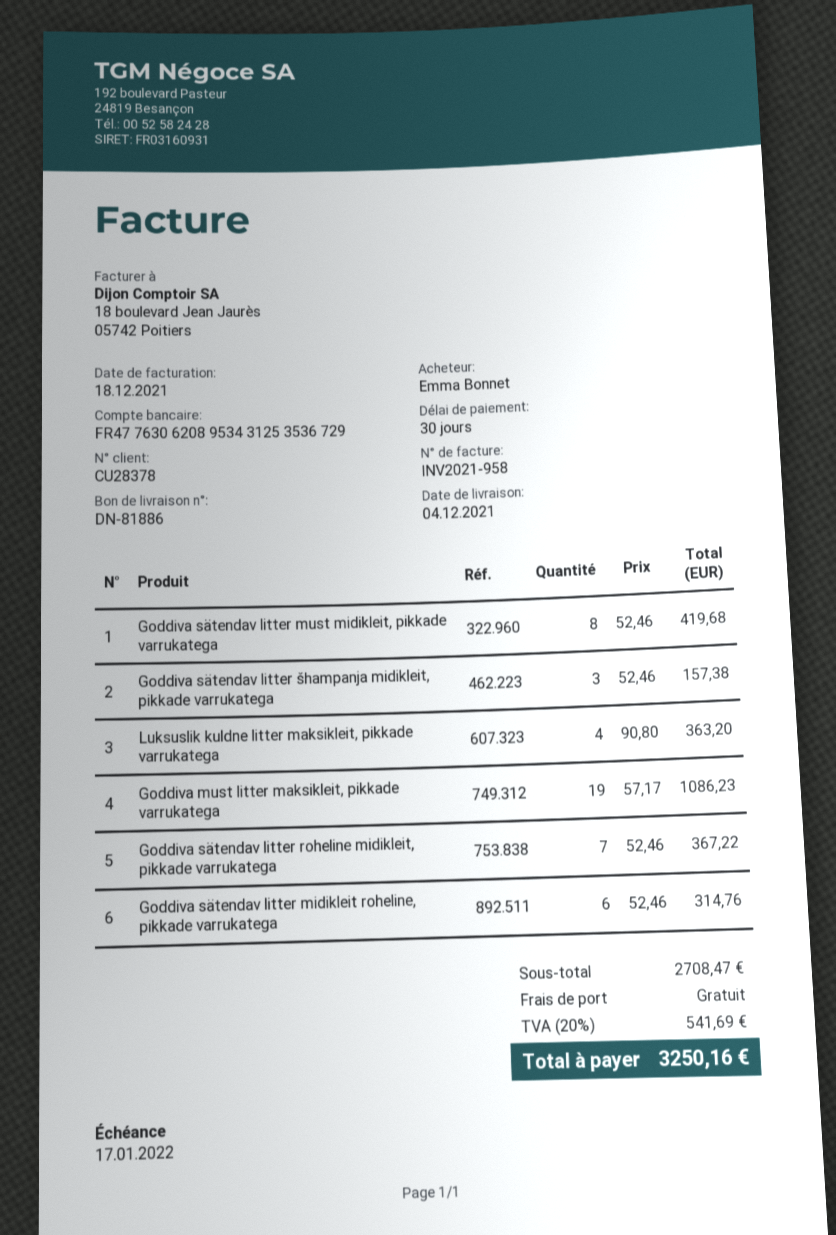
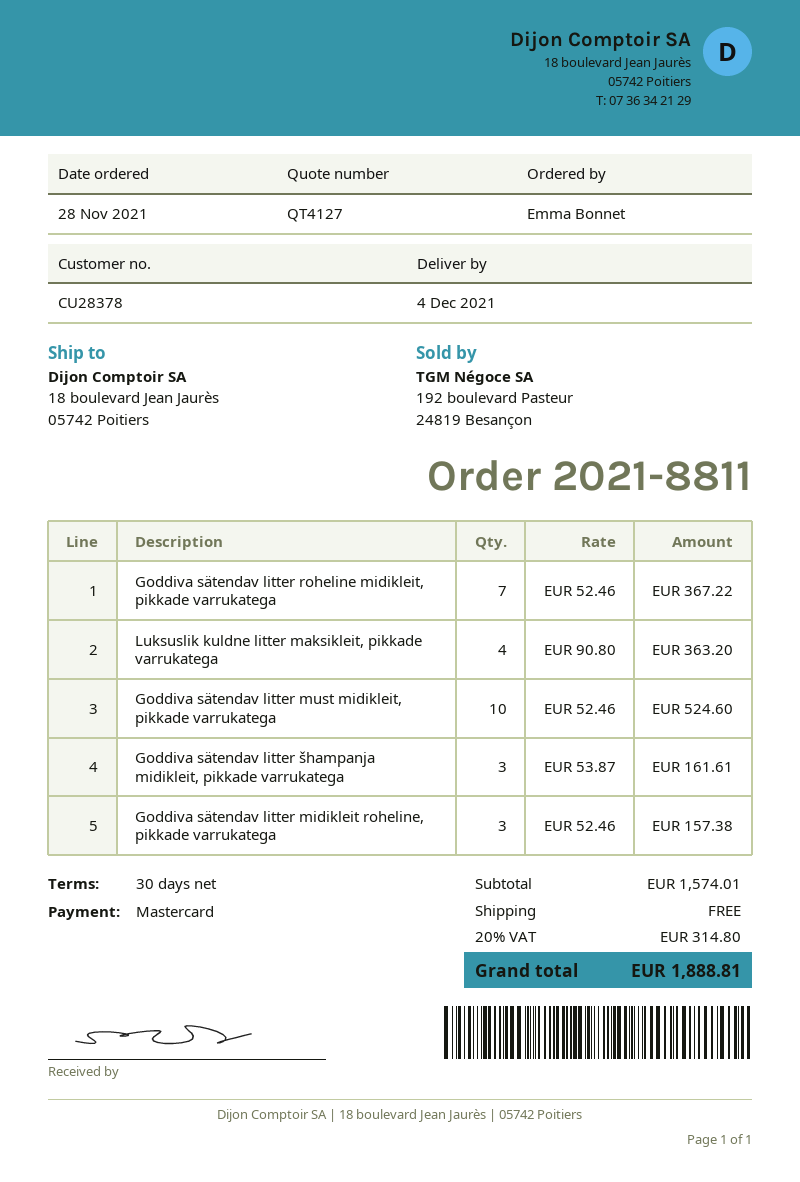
Goddiva sätendav litter must midikleit, pikkade varrukatega: 8 x 52.46 = 419.68 -> 10 x 52.46 = 524.60
Goddiva sätendav litter šhampanja midikleit, pikkade varrukatega: 3 x 52.46 = 157.38 -> 3 x 53.87 = 161.61
Goddiva must litter maksikleit, pikkade varrukatega: 19 x 57.17 = 1086.23 -> none
Goddiva sätendav litter midikleit roheline, pikkade varrukatega: 6 x 52.46 = 314.76 -> 3 x 52.46 = 157.38
subtotal: 2708.47 -> 1574.01
tax: 20% = 541.69 -> 20% = 314.80
total: 3250.16 -> 1888.81

